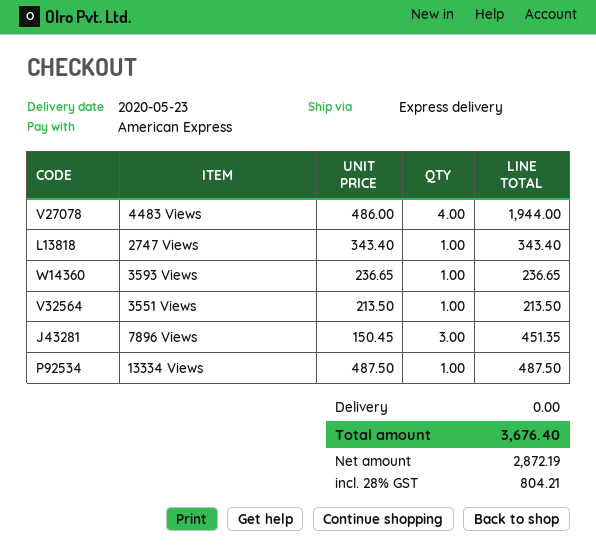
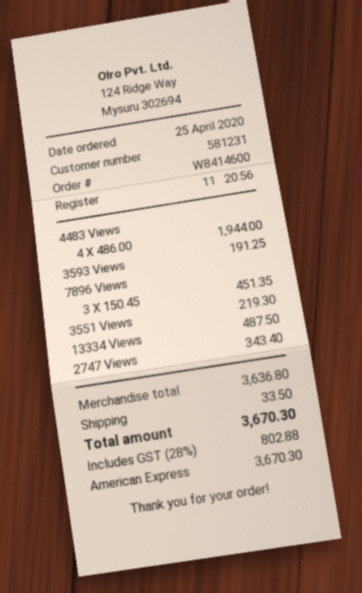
3593 Views: 1 x 236.65 = 236.65 -> 1 x 191.25 = 191.25
3551 Views: 1 x 213.50 = 213.50 -> 1 x 219.30 = 219.30
shipping: 0.00 -> 33.50
tax: 28% = 804.21 -> 28% = 802.88
total: 3676.40 -> 3670.30

